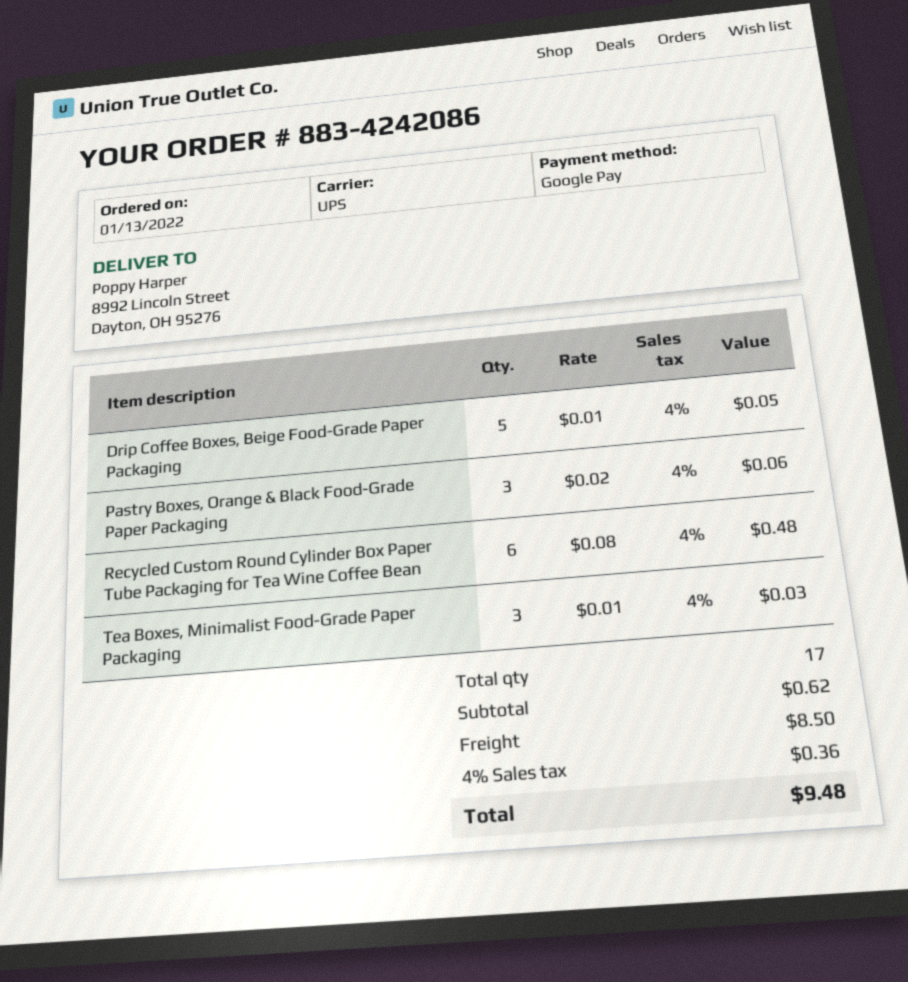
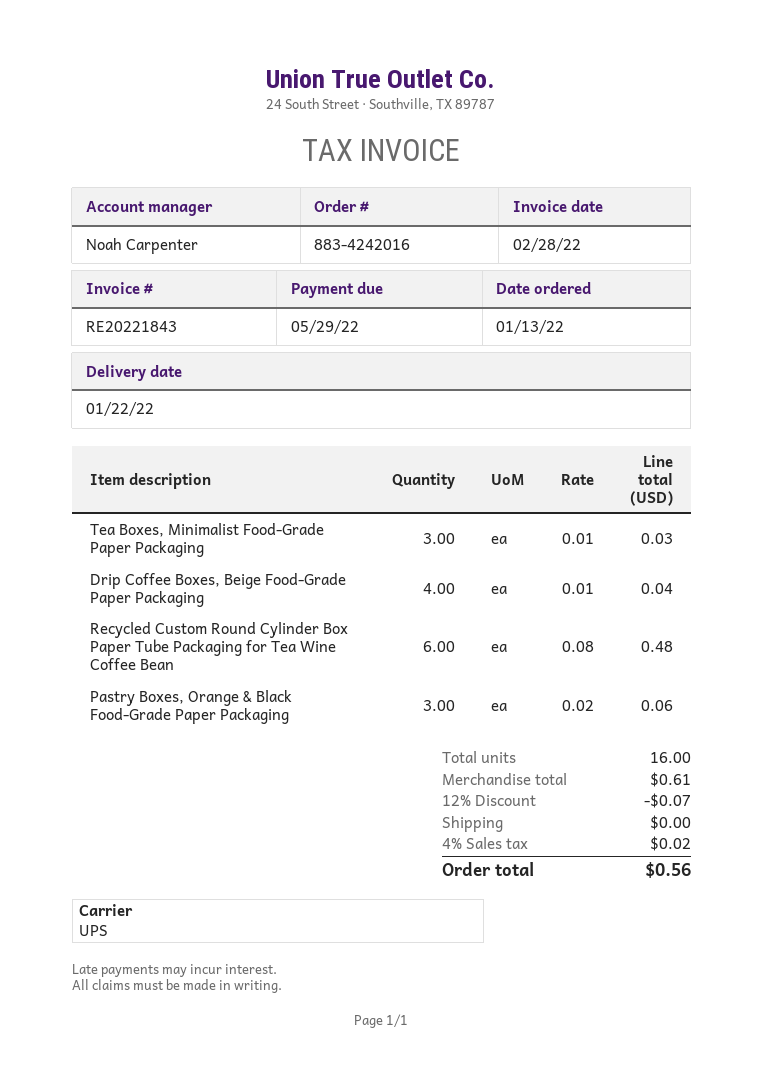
order number: 883-4242086 -> 883-4242016
Drip Coffee Boxes, Beige Food-Grade Paper Packaging: 5 x 0.01 = 0.05 -> 4 x 0.01 = 0.04
total quantity: 17 -> 16
subtotal: 0.62 -> 0.61
discount: none -> 12% = 0.07
shipping: 8.50 -> 0.00
tax: 4% = 0.36 -> 4% = 0.02
total: 9.48 -> 0.56

